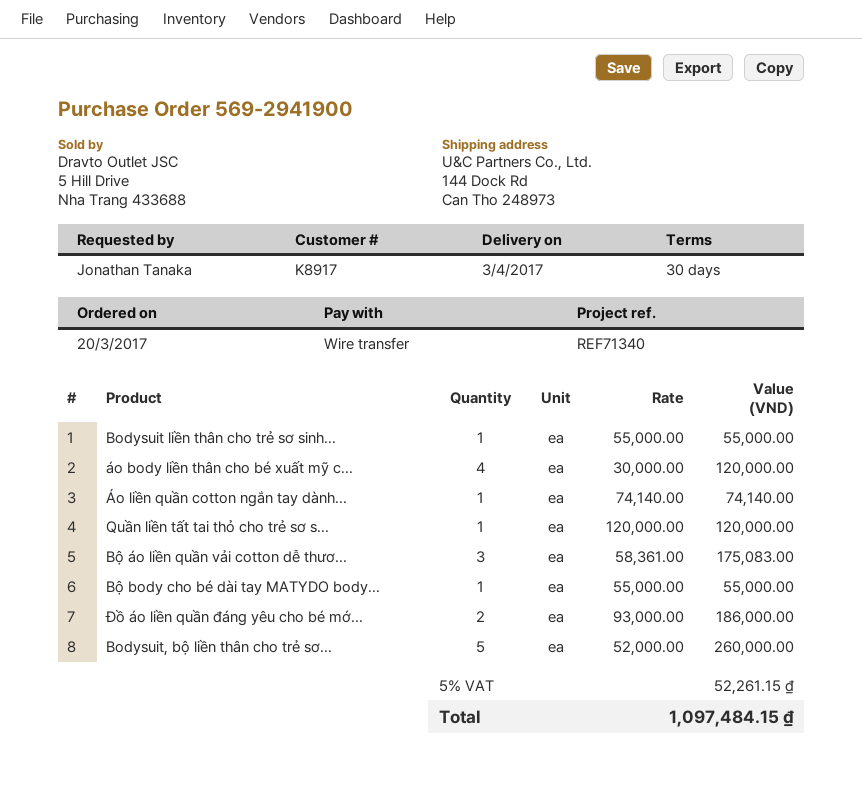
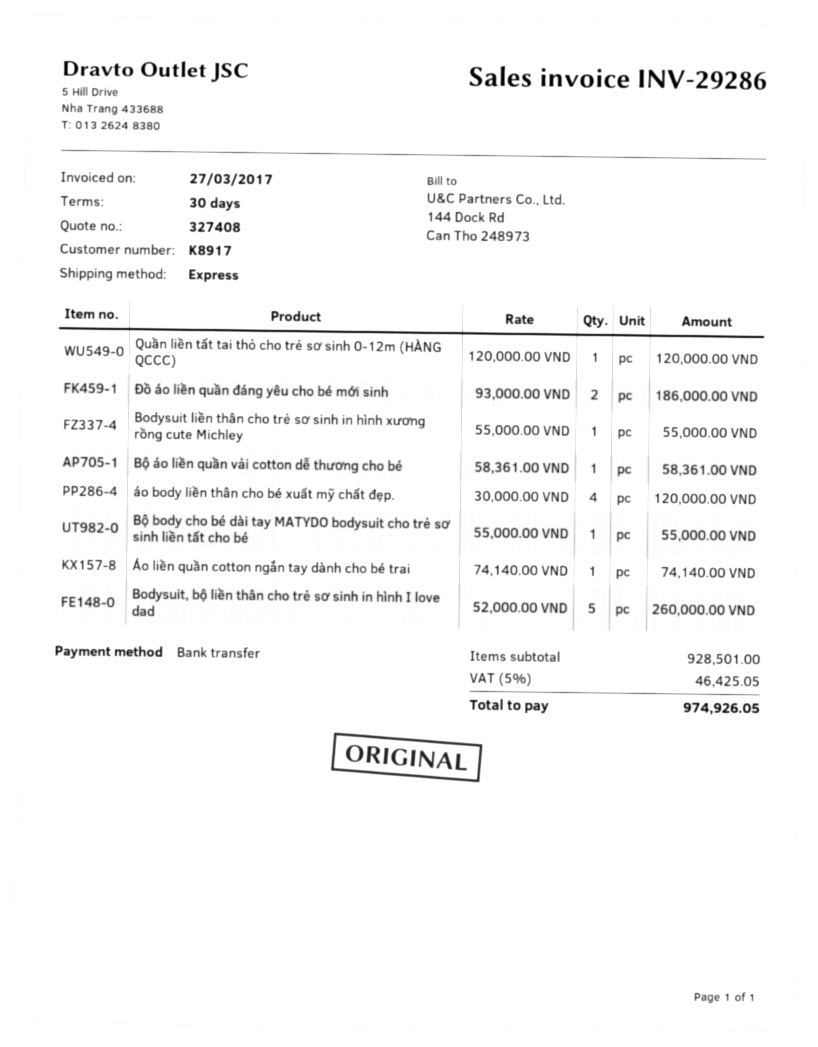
Bộ áo liền quần vải cotton dễ thươ...: 3 x 58361.00 = 175083.00 -> 1 x 58361.00 = 58361.00
tax: 5% = 52261.15 -> 5% = 46425.05
total: 1097484.15 -> 974926.05

